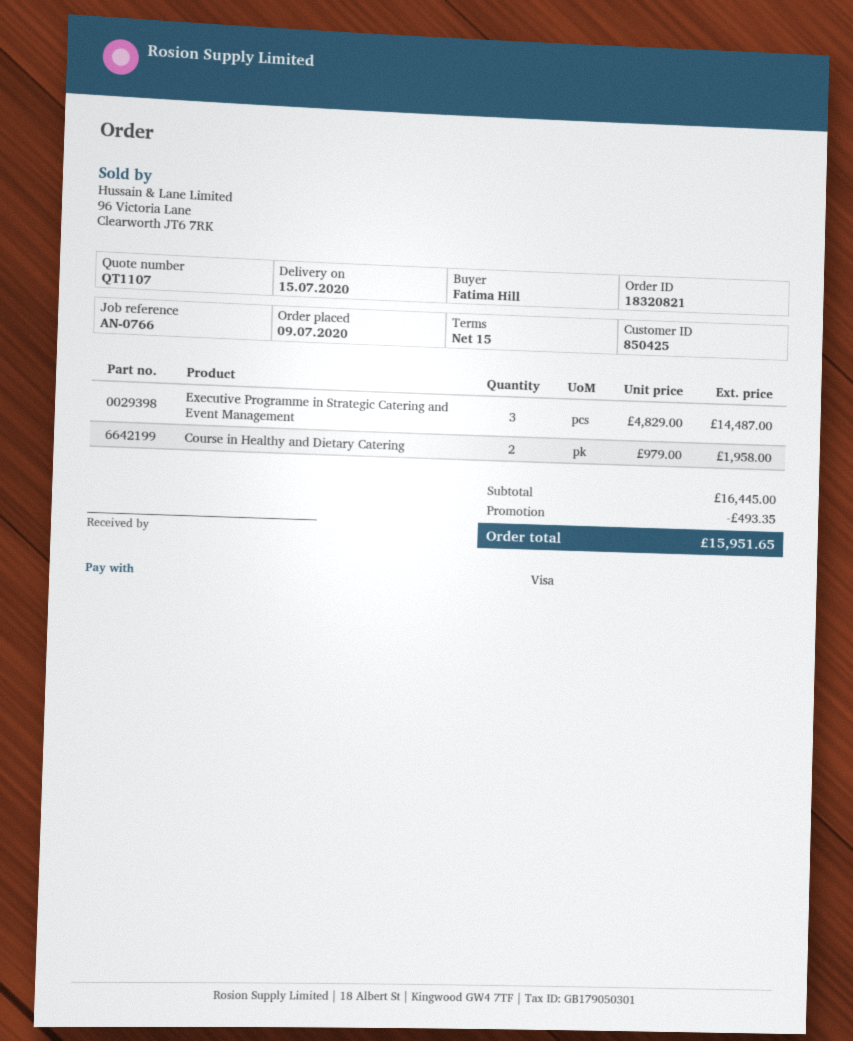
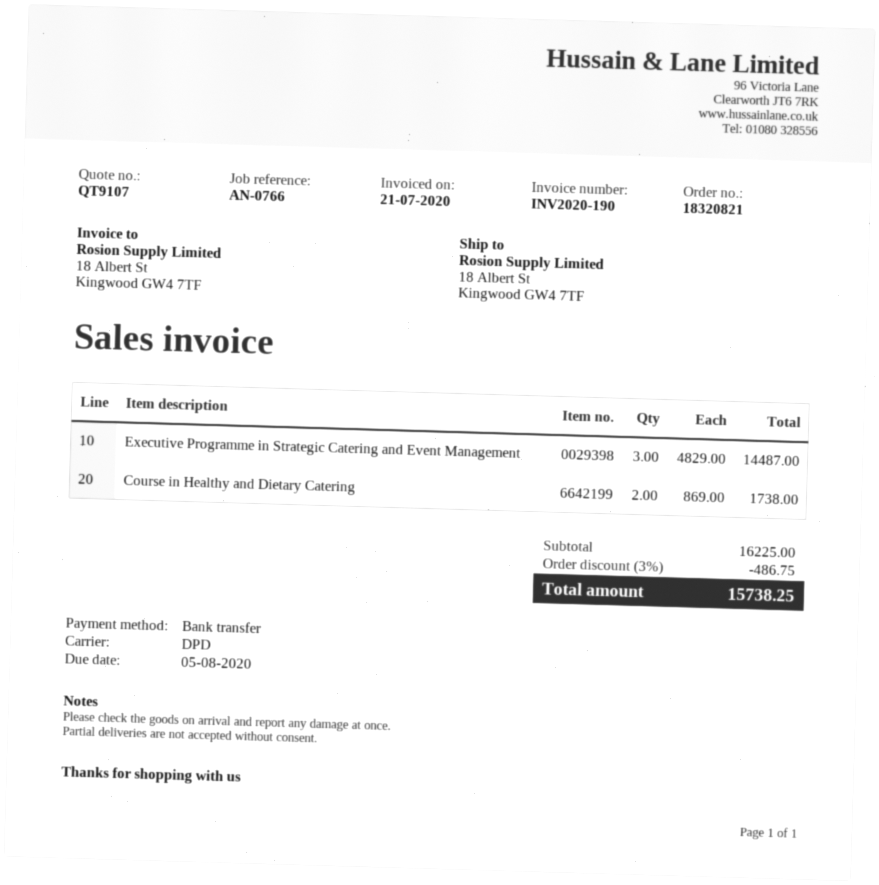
quote number: QT1107 -> QT9107
payment method: Visa -> bank transfer
Course in Healthy and Dietary Catering: 2 x 979.00 = 1958.00 -> 2 x 869.00 = 1738.00
subtotal: 16445.00 -> 16225.00
discount: 493.35 -> 486.75
total: 15951.65 -> 15738.25

